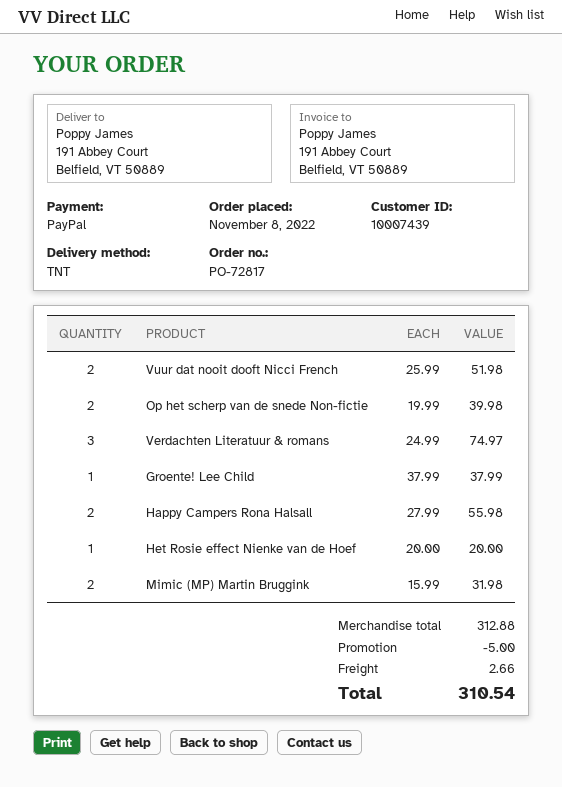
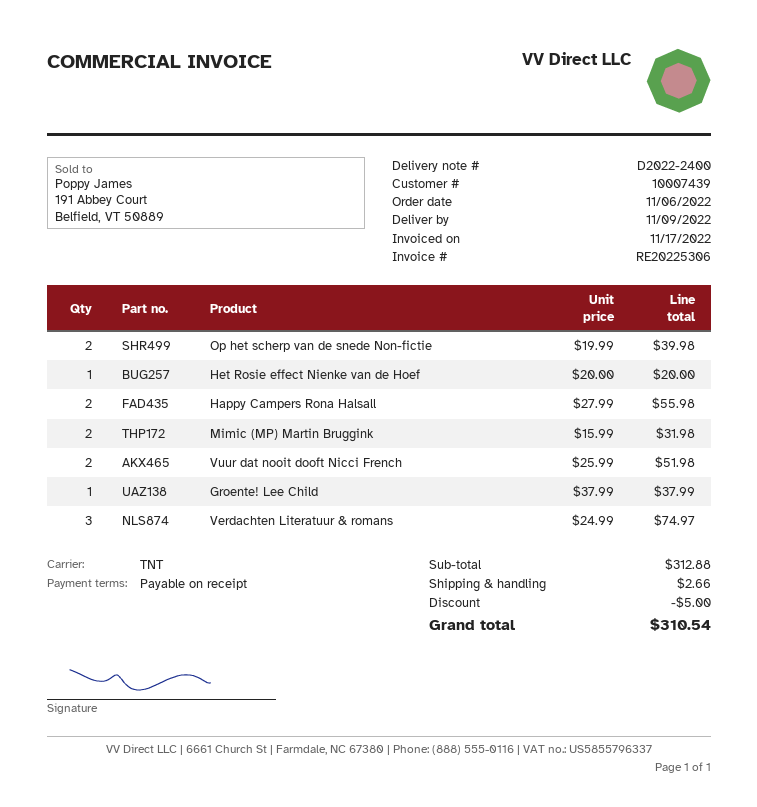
order date: 2022-11-08 -> 2022-11-06

